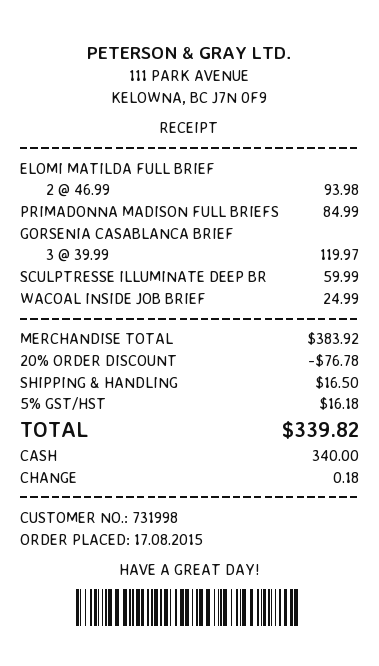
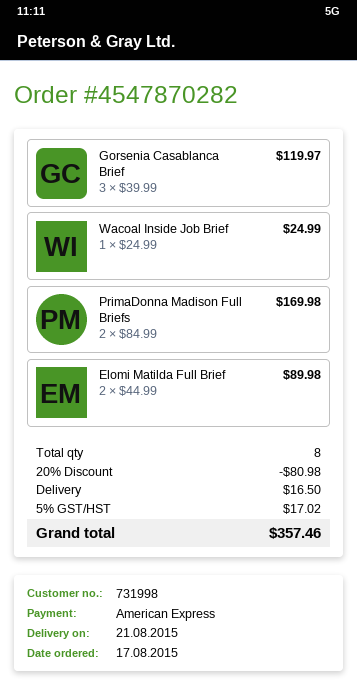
payment method: cash -> American Express
ELOMI MATILDA FULL BRIEF: 2 x 46.99 = 93.98 -> 2 x 44.99 = 89.98
PRIMADONNA MADISON FULL BRIEFS: 1 x 84.99 = 84.99 -> 2 x 84.99 = 169.98
SCULPTRESSE ILLUMINATE DEEP BR: 1 x 59.99 = 59.99 -> none
discount: 20% = 76.78 -> 20% = 80.98
tax: 5% = 16.18 -> 5% = 17.02
total: 339.82 -> 357.46

